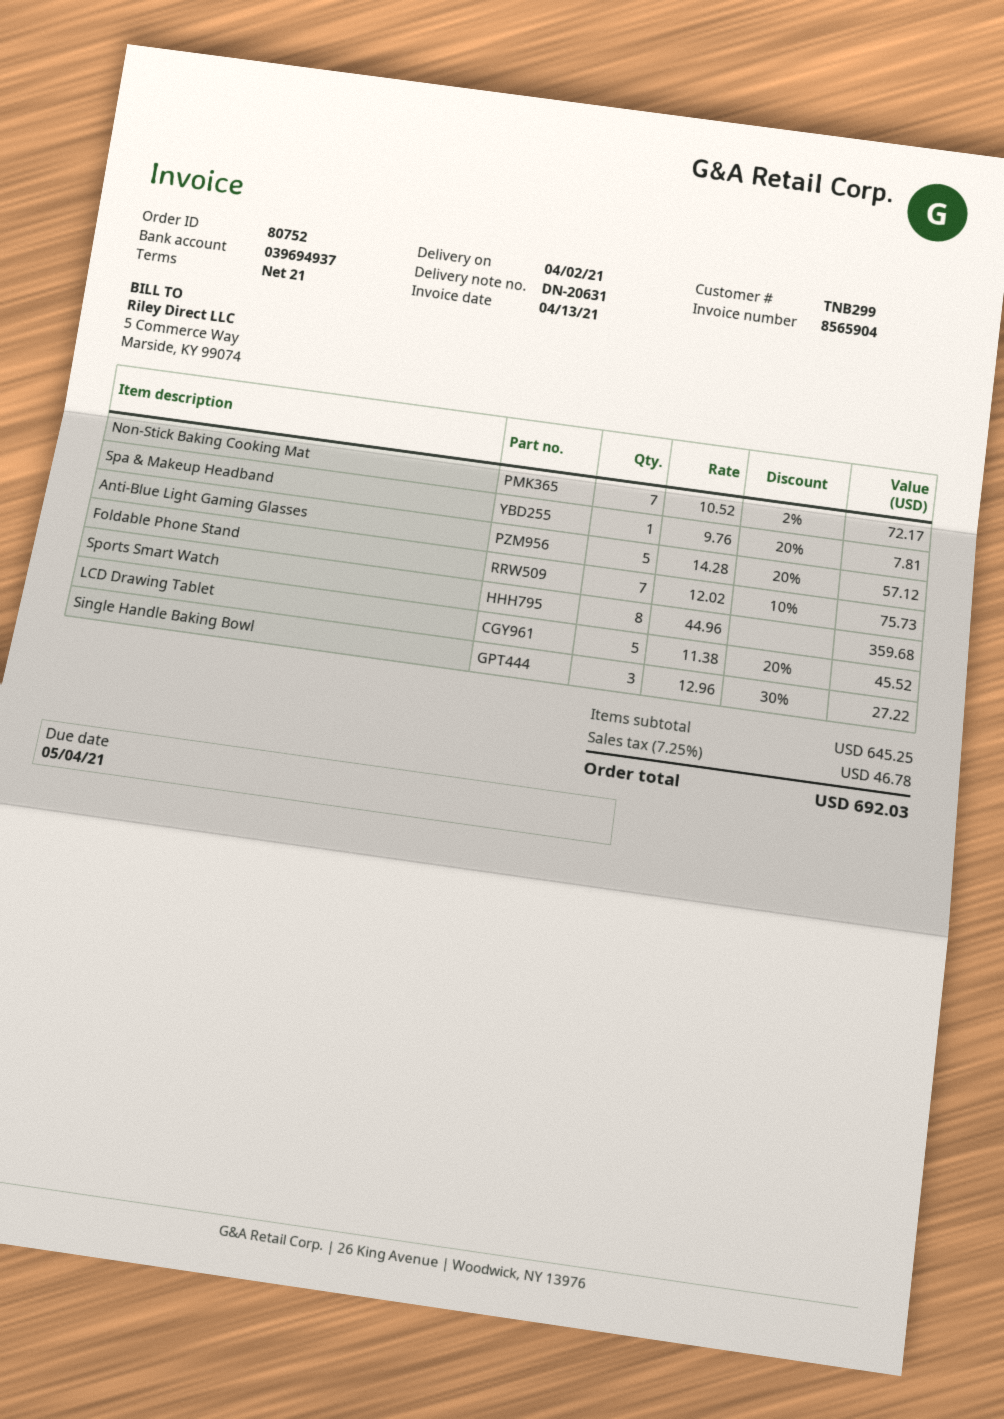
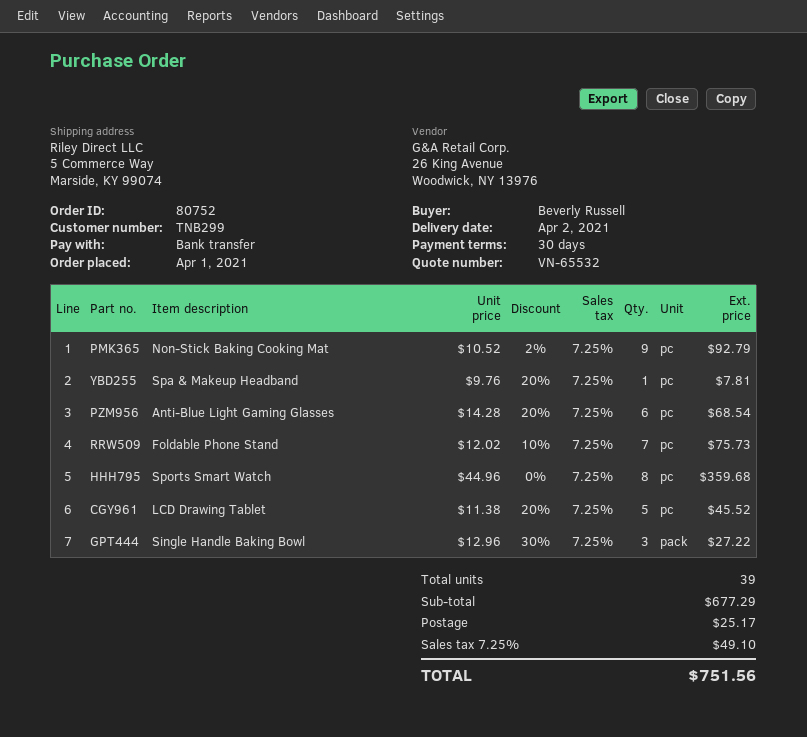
payment terms: 21 days -> 30 days
Non-Stick Baking Cooking Mat: 7 x 10.52 - 2% = 72.17 -> 9 x 10.52 - 2% = 92.79
Anti-Blue Light Gaming Glasses: 5 x 14.28 - 20% = 57.12 -> 6 x 14.28 - 20% = 68.54
subtotal: 645.25 -> 677.29
shipping: none -> 25.17
tax: 7.25% = 46.78 -> 7.25% = 49.10
total: 692.03 -> 751.56

